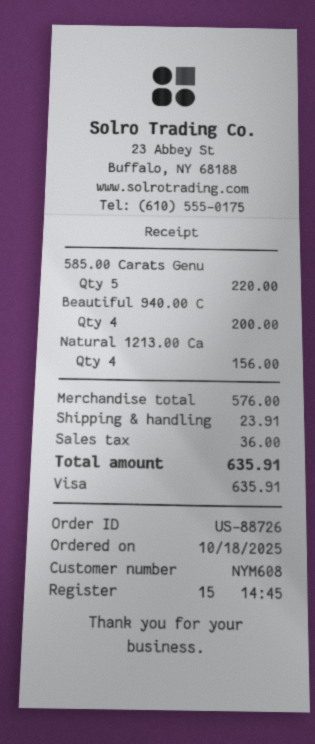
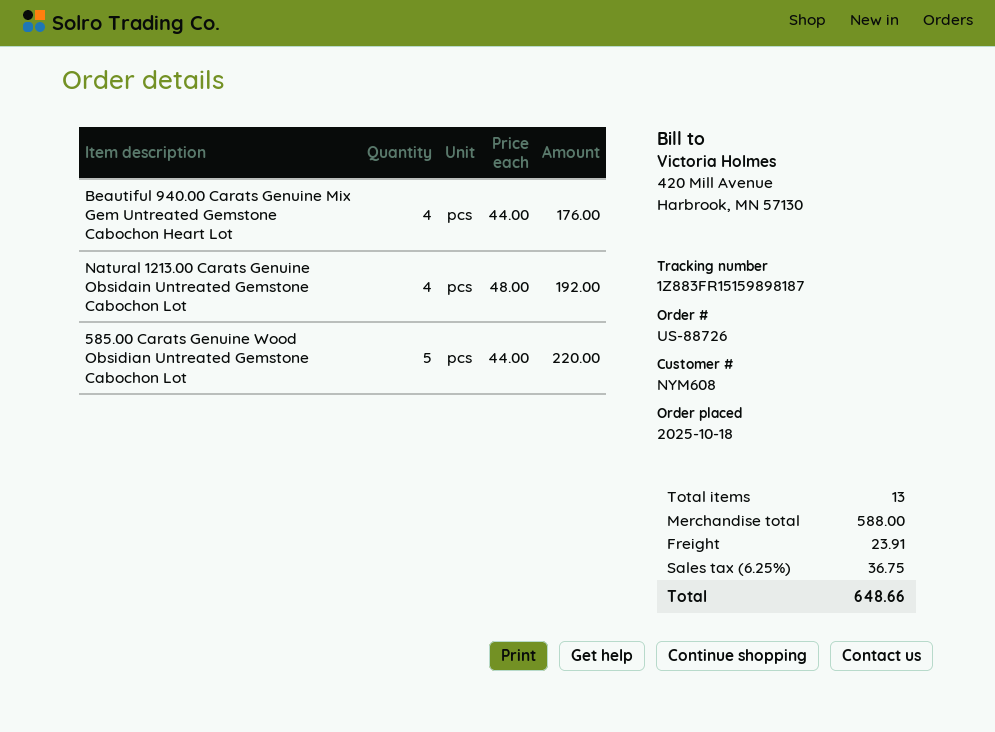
Beautiful 940.00 C: 4 for 200.00 -> 4 for 176.00
Natural 1213.00 Ca: 4 for 156.00 -> 4 for 192.00
subtotal: 576.00 -> 588.00
tax: 36.00 -> 36.75
total: 635.91 -> 648.66

